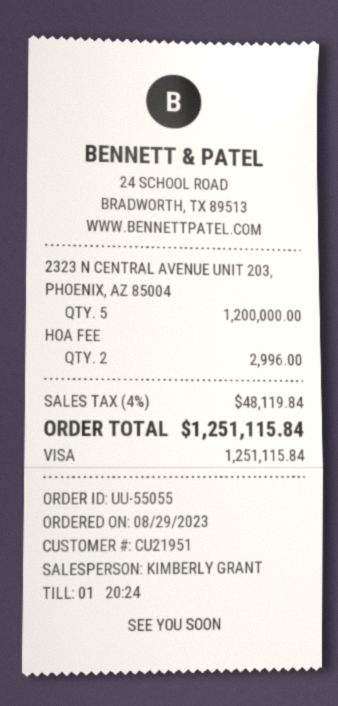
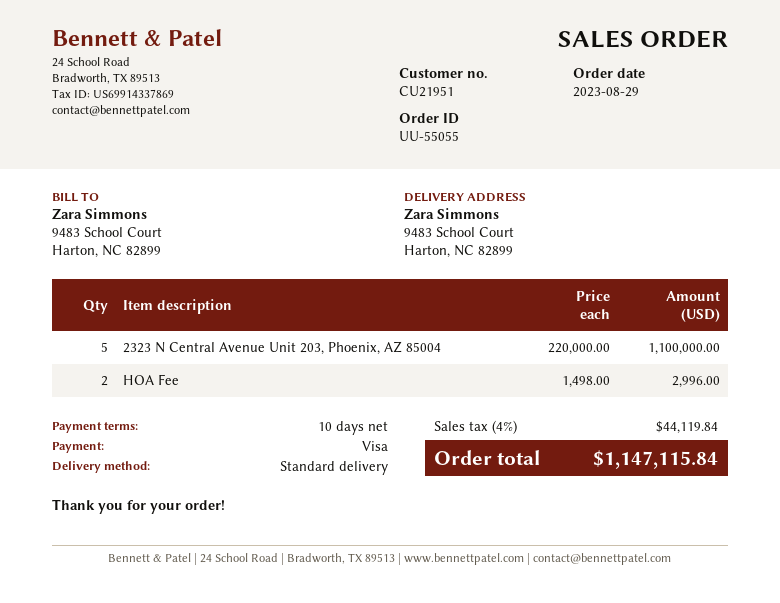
2323 N CENTRAL AVENUE UNIT 203, PHOENIX, AZ 85004: 5 for 1200000.00 -> 5 for 1100000.00
tax: 4% = 48119.84 -> 4% = 44119.84
total: 1251115.84 -> 1147115.84

